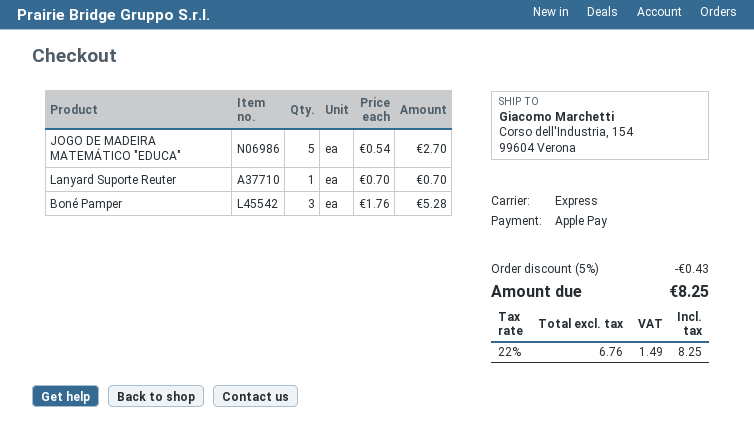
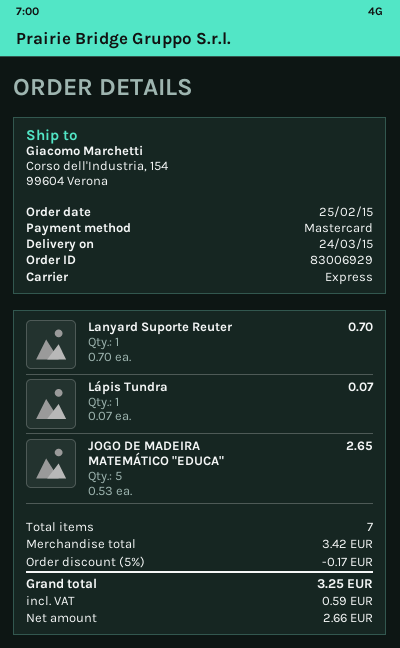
payment method: Apple Pay -> Mastercard
JOGO DE MADEIRA MATEMÁTICO "EDUCA": 5 x 0.54 = 2.70 -> 5 x 0.53 = 2.65
Boné Pamper: 3 x 1.76 = 5.28 -> none
Lápis Tundra: none -> 1 x 0.07 = 0.07
discount: 5% = 0.43 -> 5% = 0.17
net: 6.76 -> 2.66
tax: 1.49 -> 0.59
total: 8.25 -> 3.25

